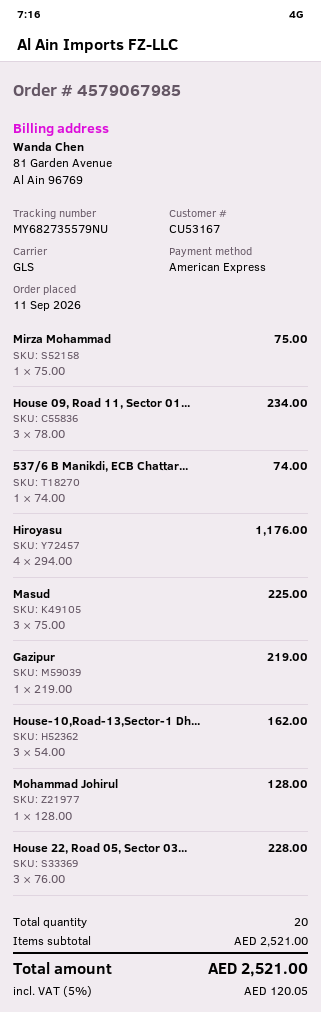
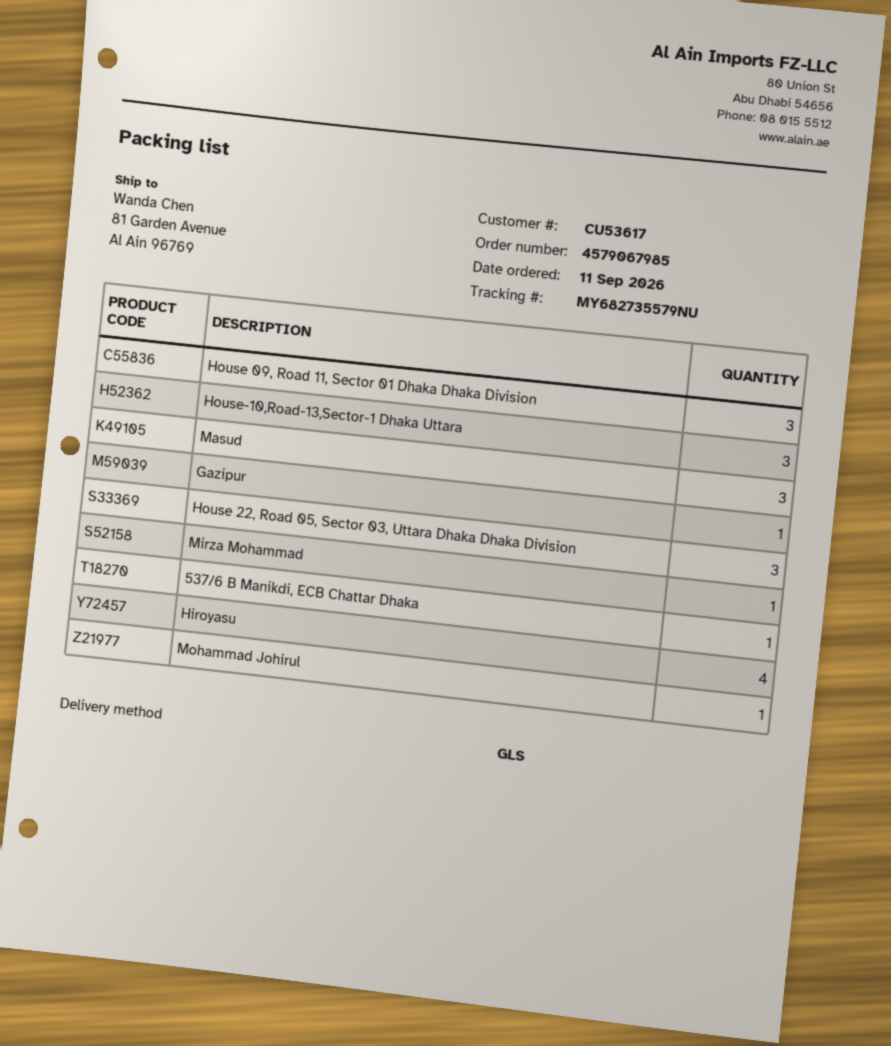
customer number: CU53167 -> CU53617

